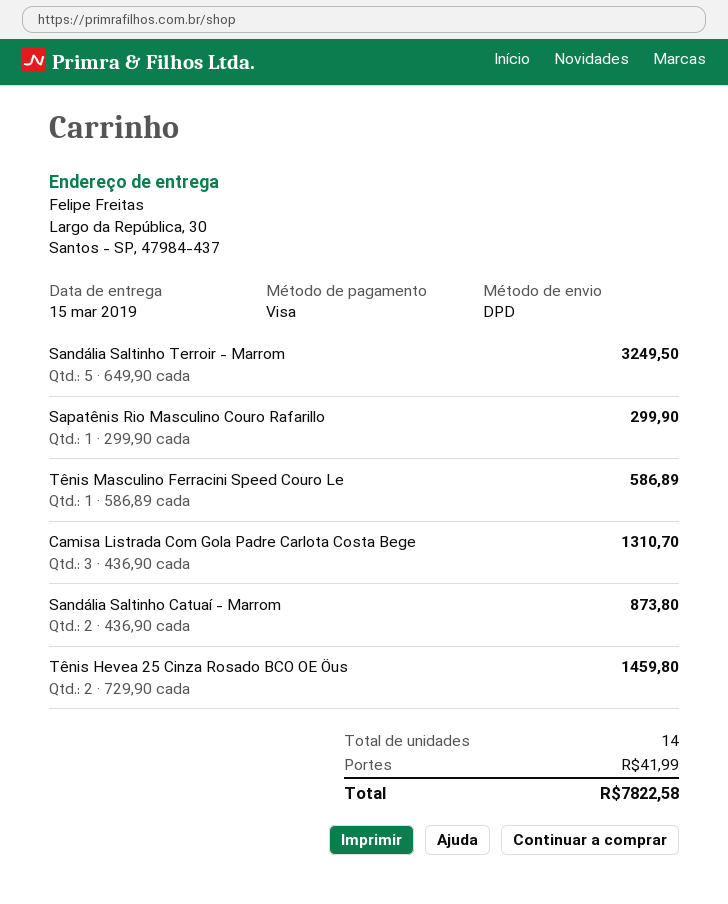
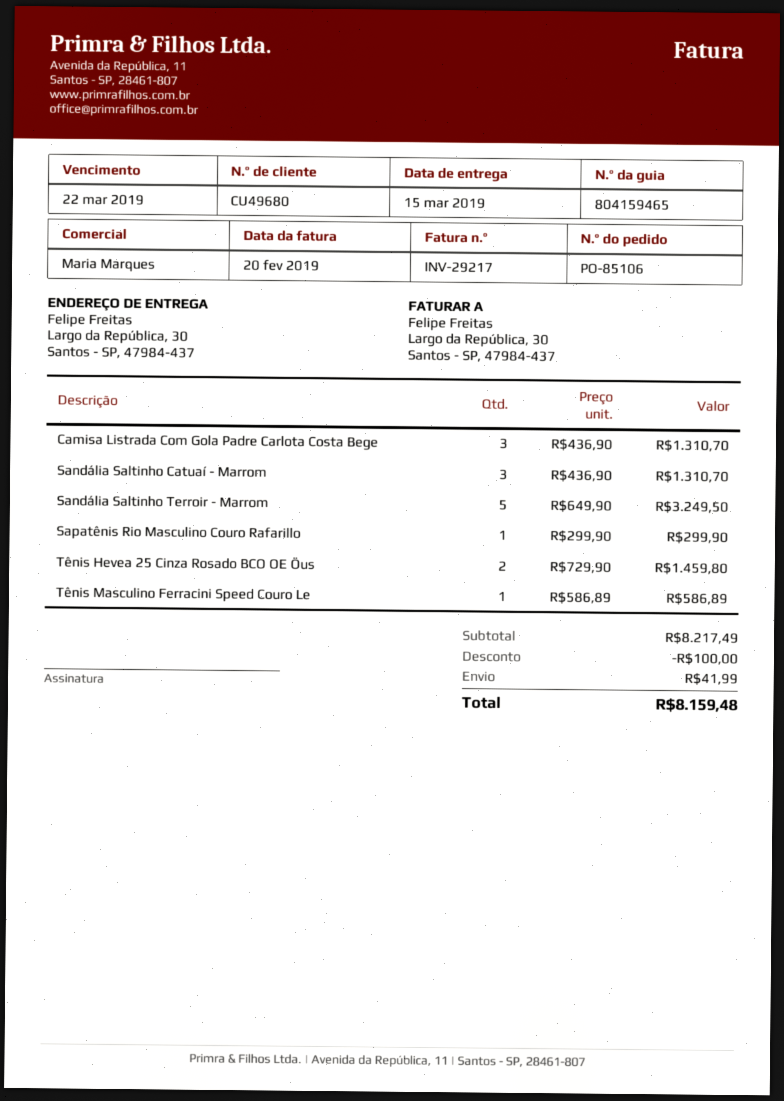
Sandália Saltinho Catuaí - Marrom: 2 x 436.90 = 873.80 -> 3 x 436.90 = 1310.70
discount: none -> 100.00
total: 7822.58 -> 8159.48

